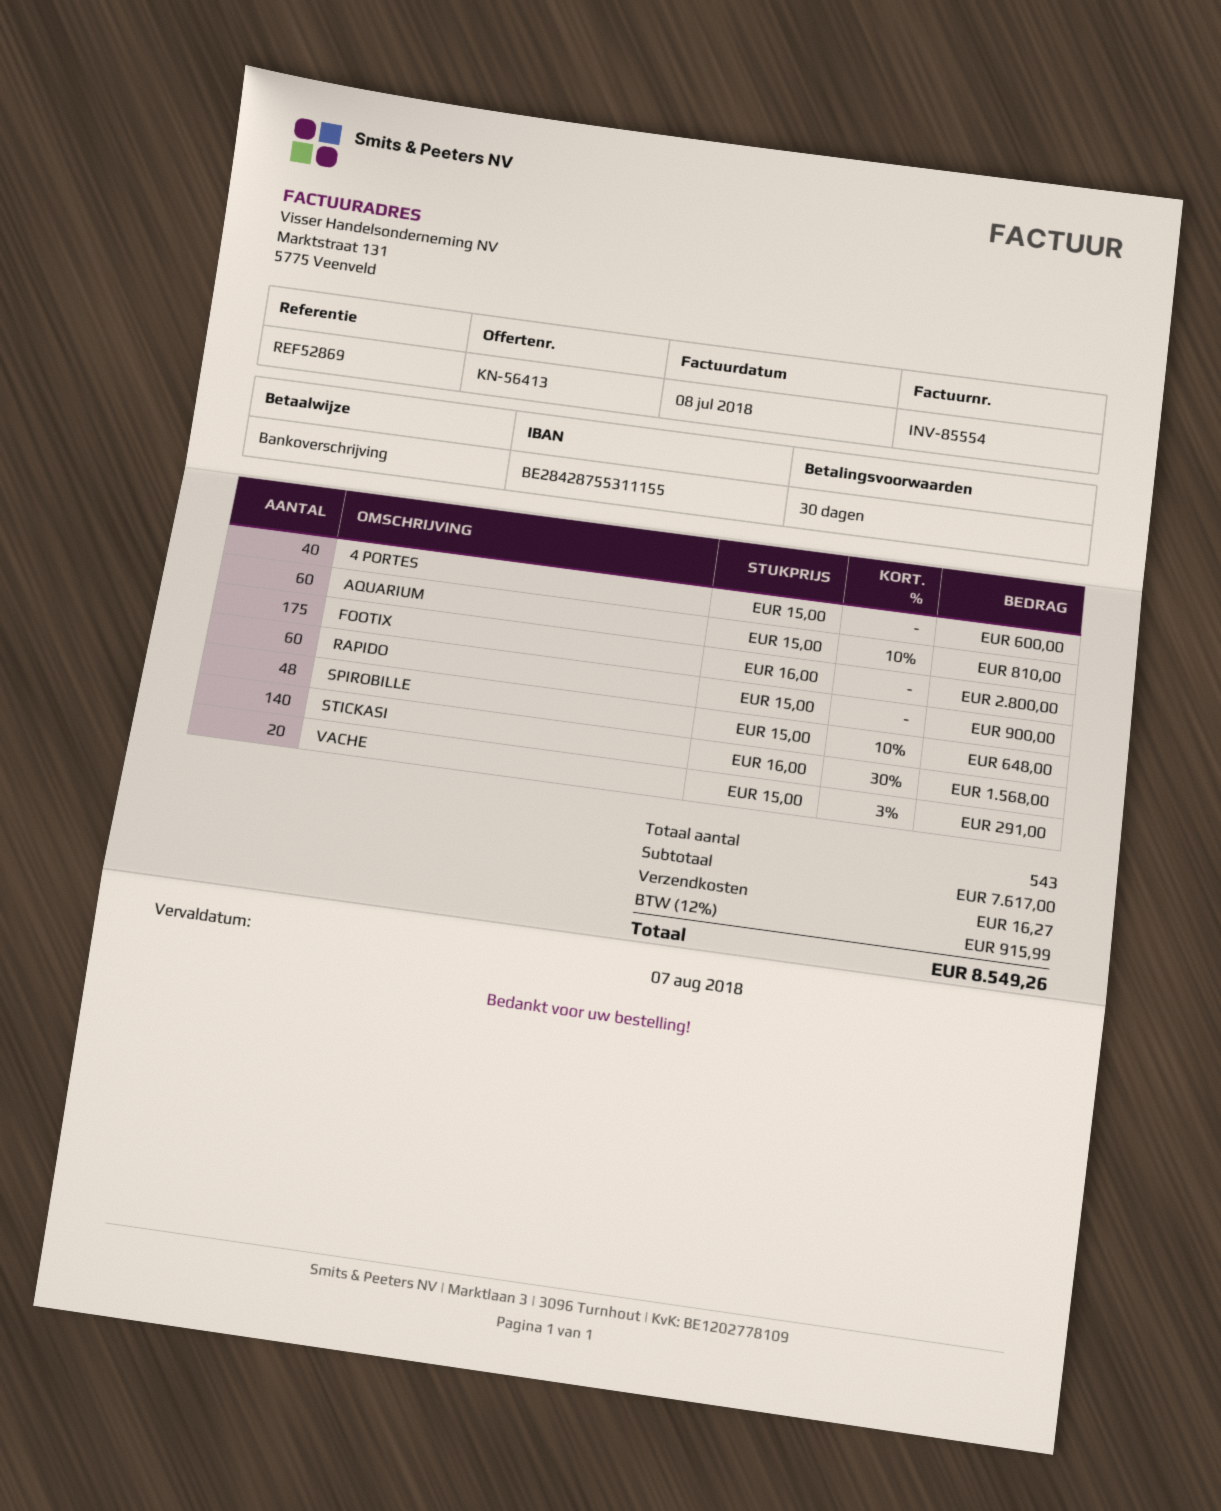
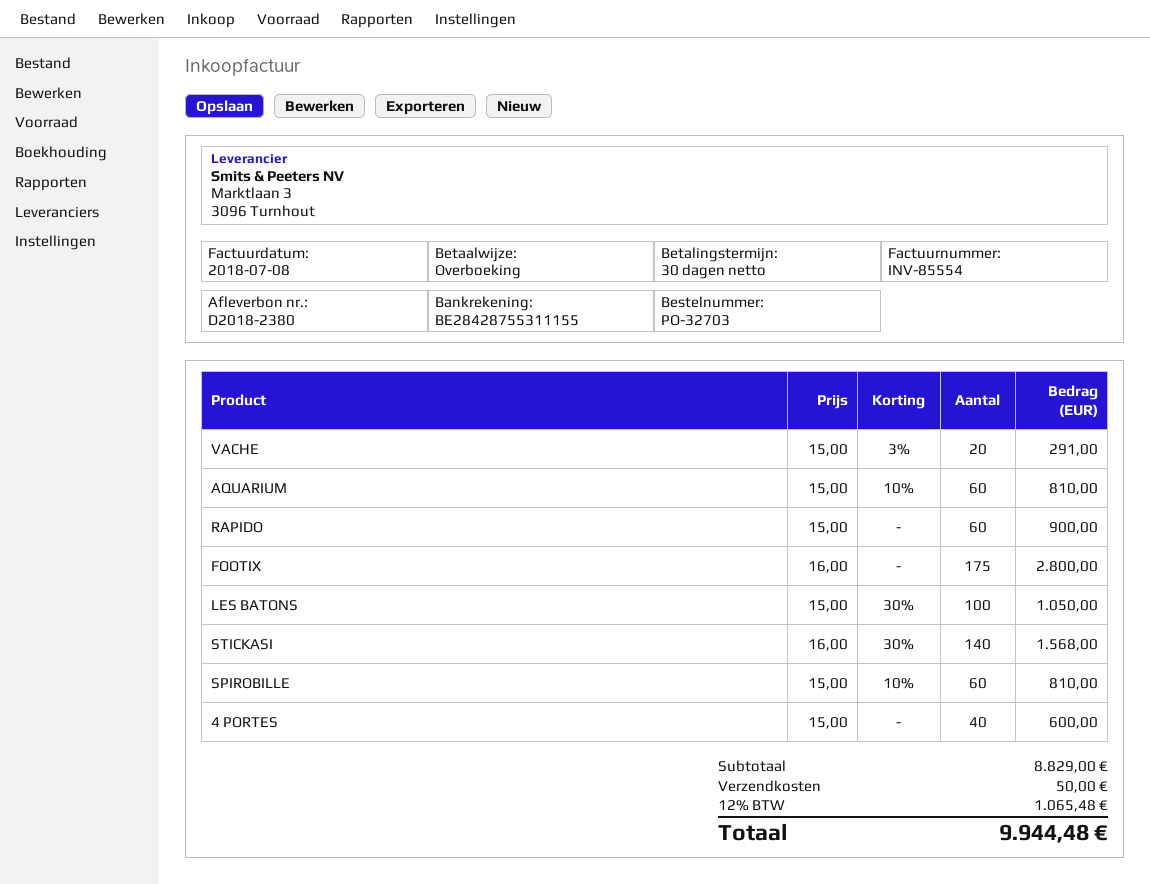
SPIROBILLE: 48 x 15.00 - 10% = 648.00 -> 60 x 15.00 - 10% = 810.00
LES BATONS: none -> 100 x 15.00 - 30% = 1050.00
subtotal: 7617.00 -> 8829.00
shipping: 16.27 -> 50.00
tax: 12% = 915.99 -> 12% = 1065.48
total: 8549.26 -> 9944.48

